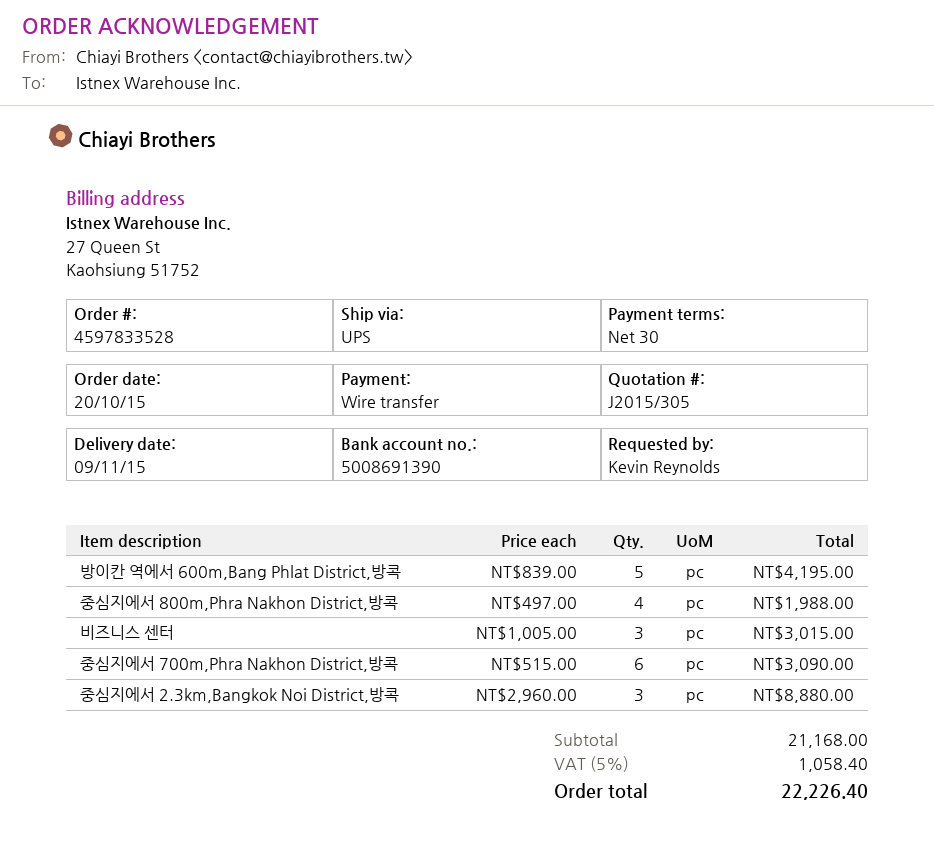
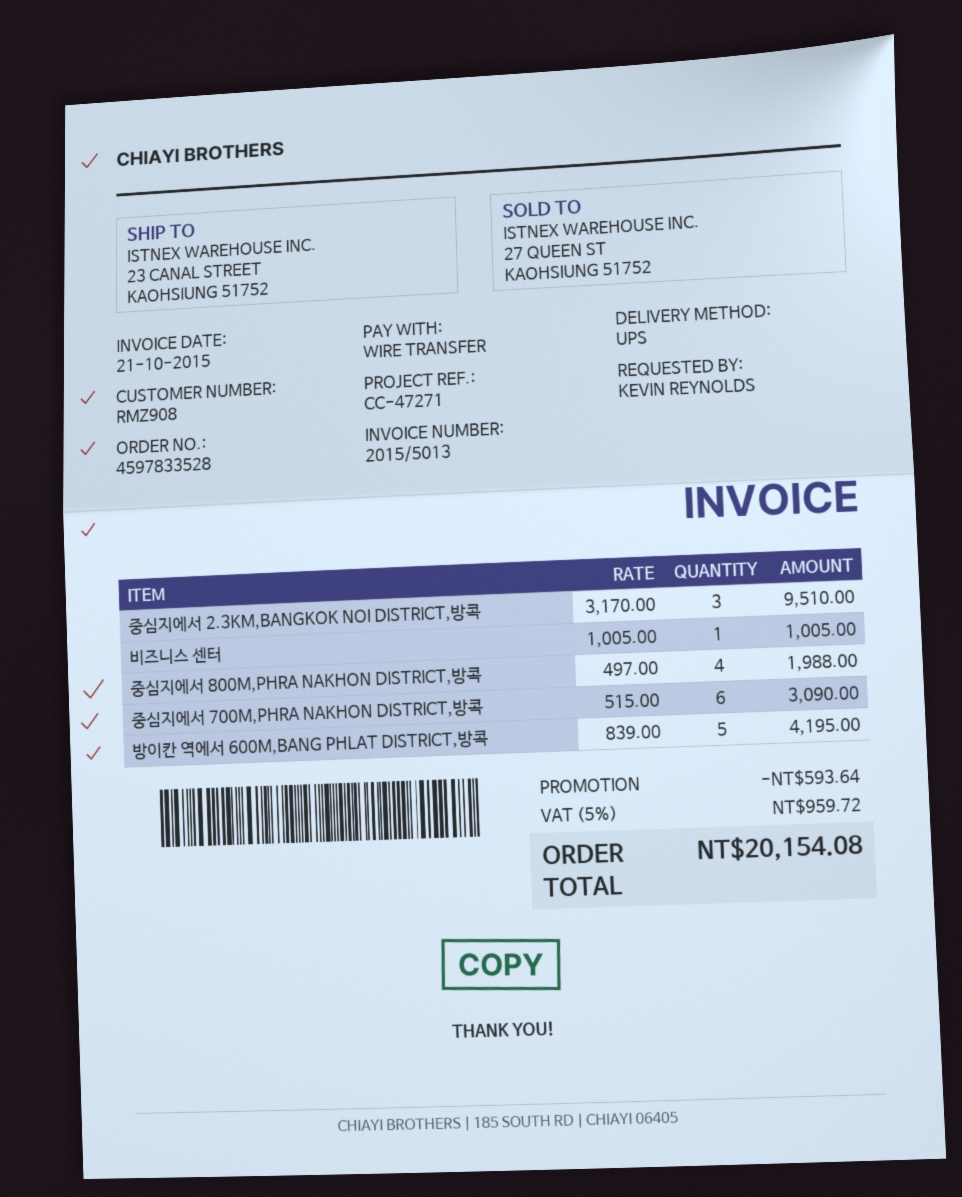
비즈니스 센터: 3 x 1005.00 = 3015.00 -> 1 x 1005.00 = 1005.00
중심지에서 2.3km,Bangkok Noi District,방콕: 3 x 2960.00 = 8880.00 -> 3 x 3170.00 = 9510.00
discount: none -> 593.64
tax: 5% = 1058.40 -> 5% = 959.72
total: 22226.40 -> 20154.08

